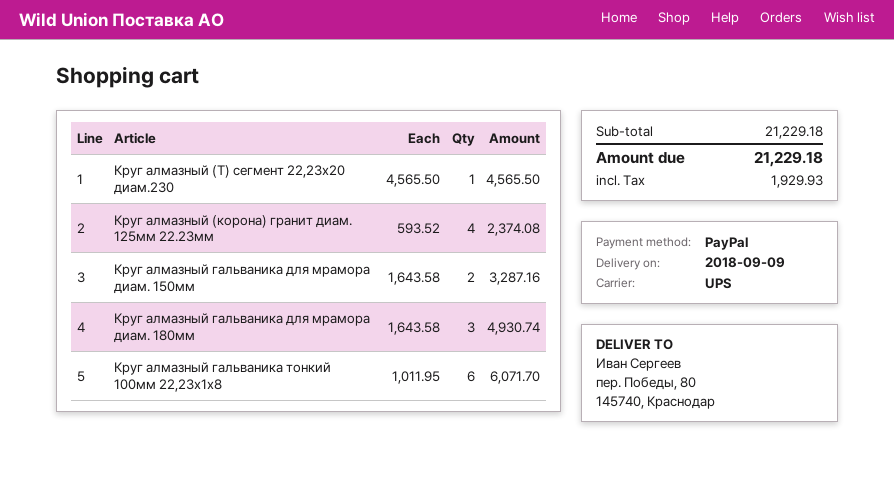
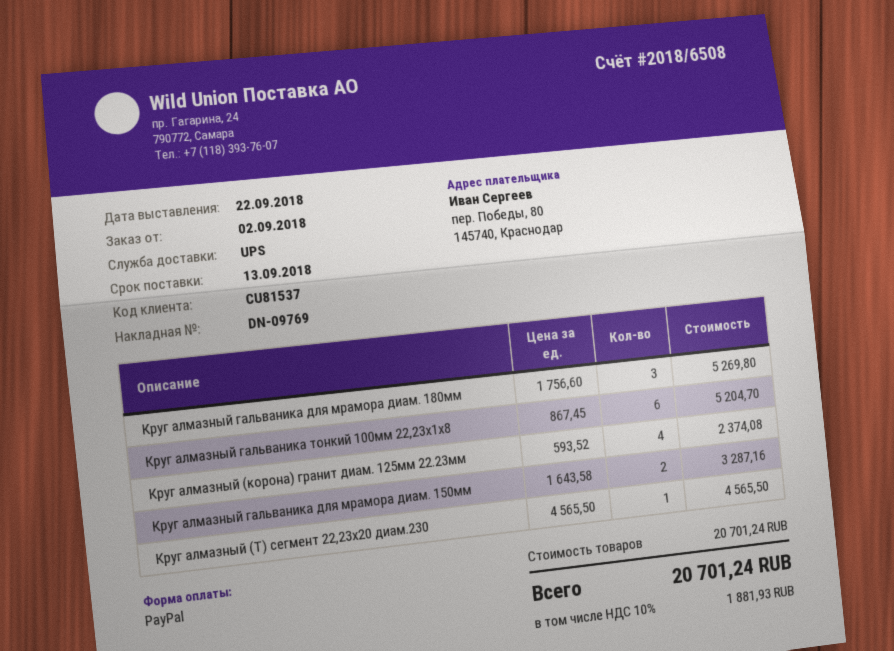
delivery date: 2018-09-09 -> 2018-09-13
Круг алмазный гальваника для мрамора диам. 180мм: 3 x 1643.58 = 4930.74 -> 3 x 1756.60 = 5269.80
Круг алмазный гальваника тонкий 100мм 22,23х1х8: 6 x 1011.95 = 6071.70 -> 6 x 867.45 = 5204.70
subtotal: 21229.18 -> 20701.24
tax: 1929.93 -> 1881.93
total: 21229.18 -> 20701.24

